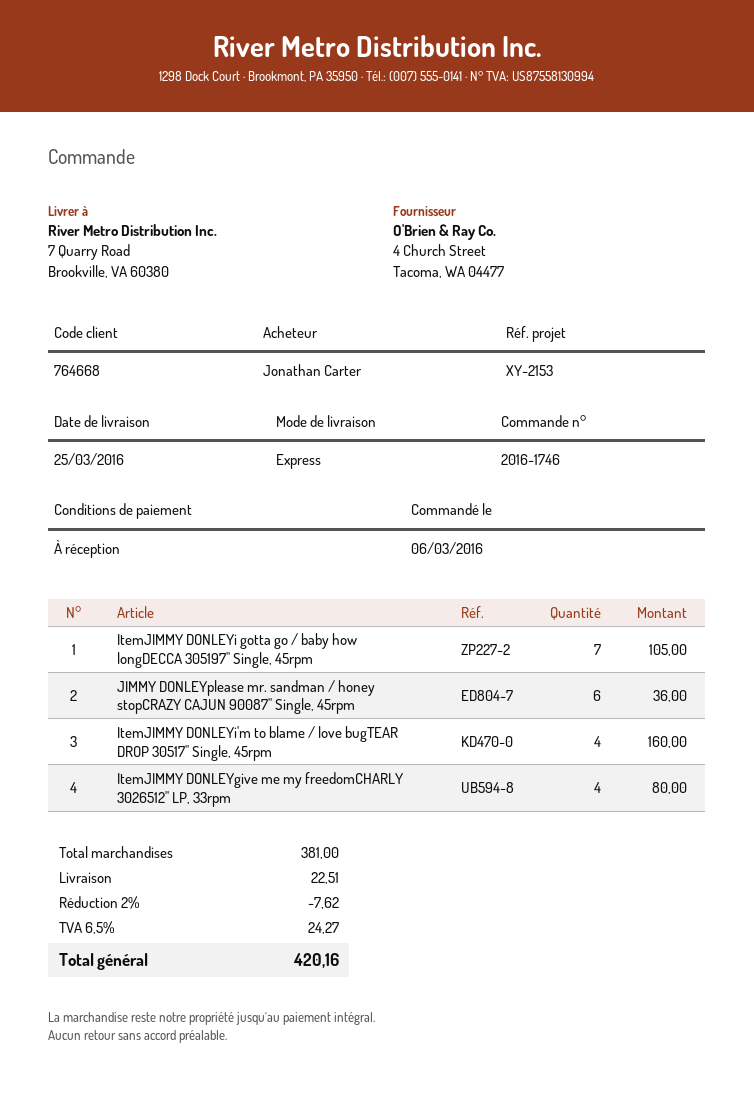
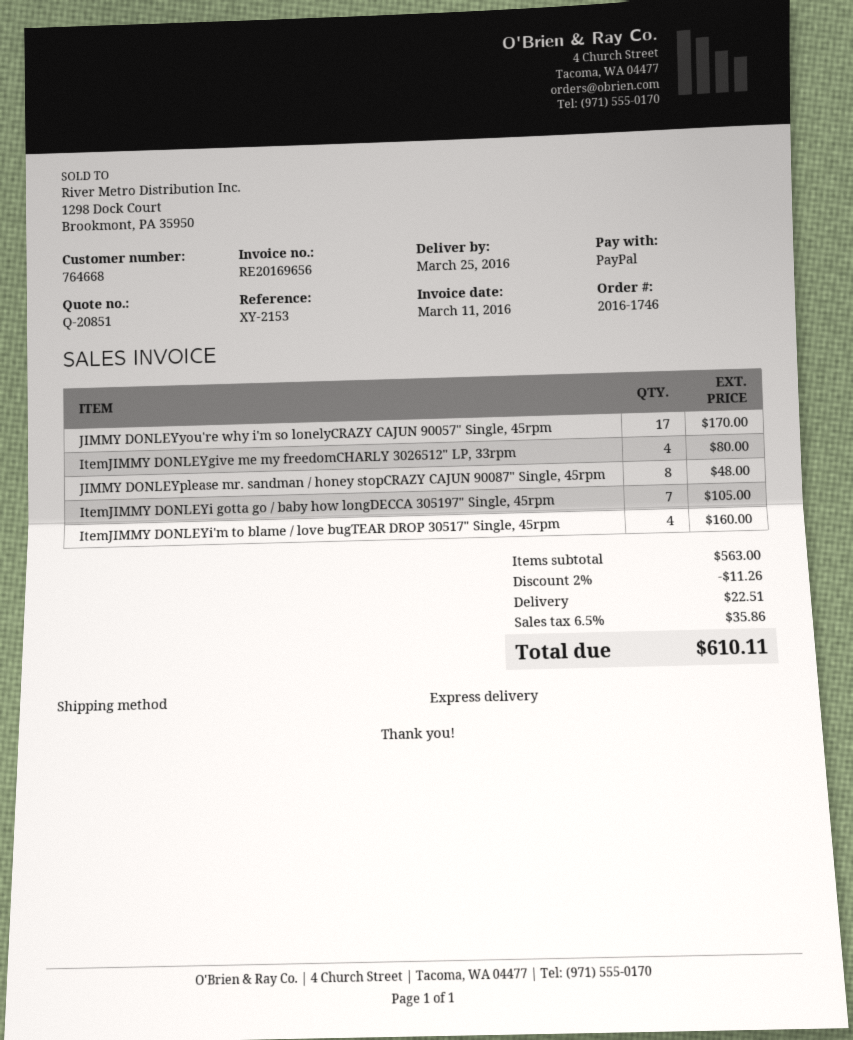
JIMMY DONLEYplease mr. sandman / honey stopCRAZY CAJUN 90087" Single, 45rpm: 6 for 36.00 -> 8 for 48.00
JIMMY DONLEYyou're why i'm so lonelyCRAZY CAJUN 90057" Single, 45rpm: none -> 17 for 170.00
subtotal: 381.00 -> 563.00
discount: 2% = 7.62 -> 2% = 11.26
tax: 6.5% = 24.27 -> 6.5% = 35.86
total: 420.16 -> 610.11

